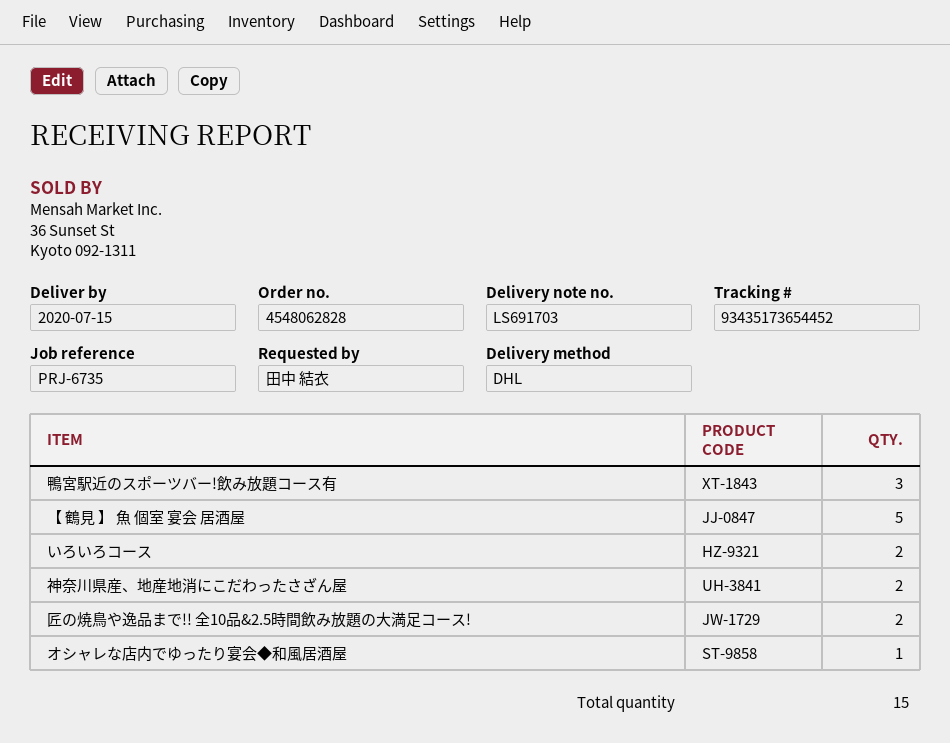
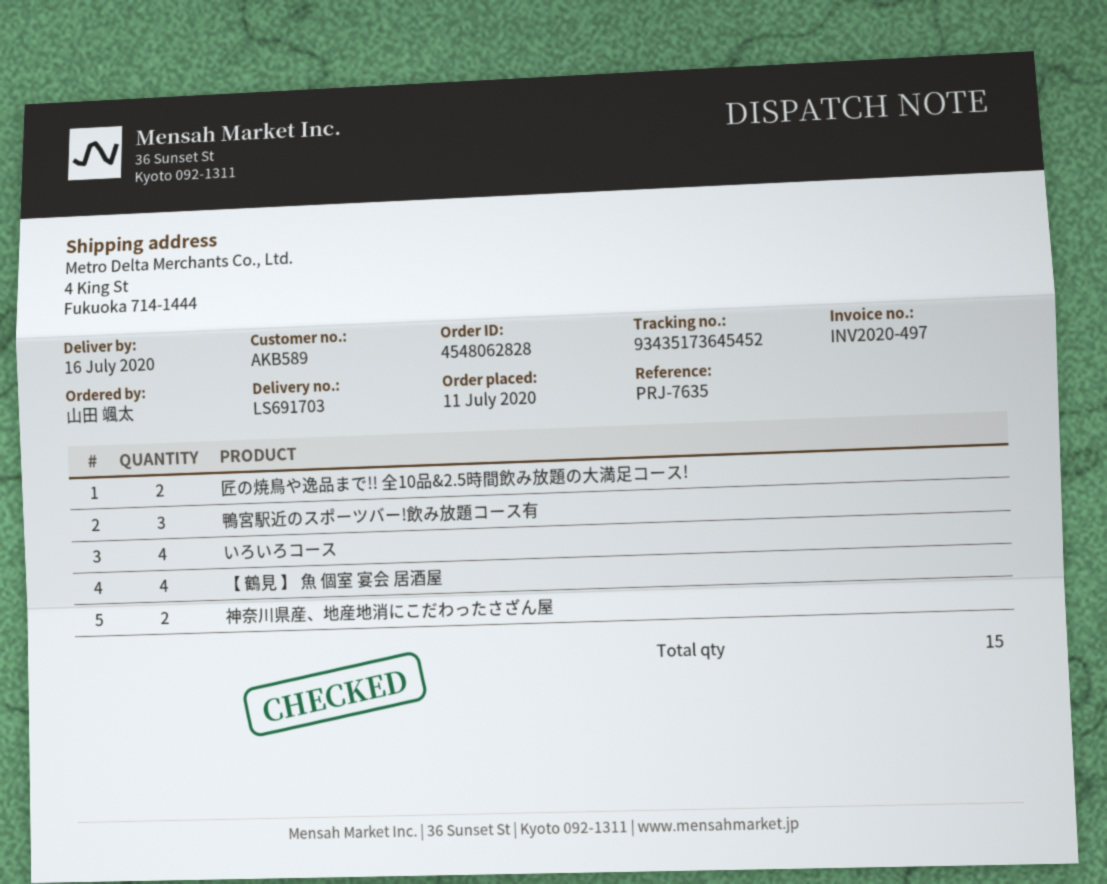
delivery date: 2020-07-15 -> 2020-07-16
reference: PRJ-6735 -> PRJ-7635
ordered by: 田中 結衣 -> 山田 颯太
tracking number: 93435173654452 -> 93435173645452
【 鶴見 】 魚 個室 宴会 居酒屋: 5 -> 4
いろいろコース: 2 -> 4
オシャレな店内でゆったり宴会◆和風居酒屋: 1 -> none

